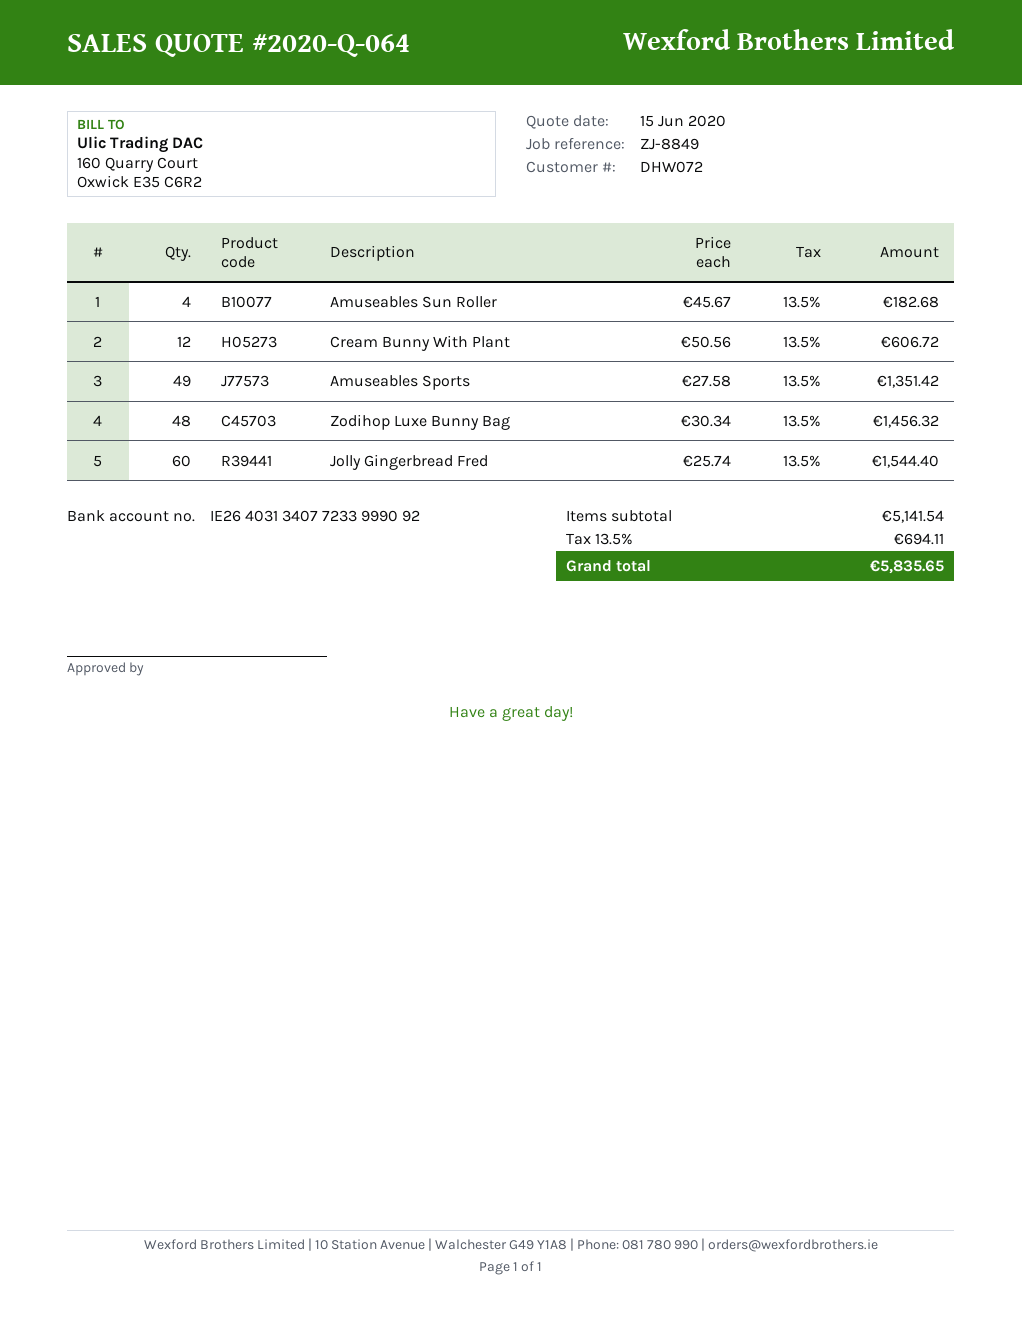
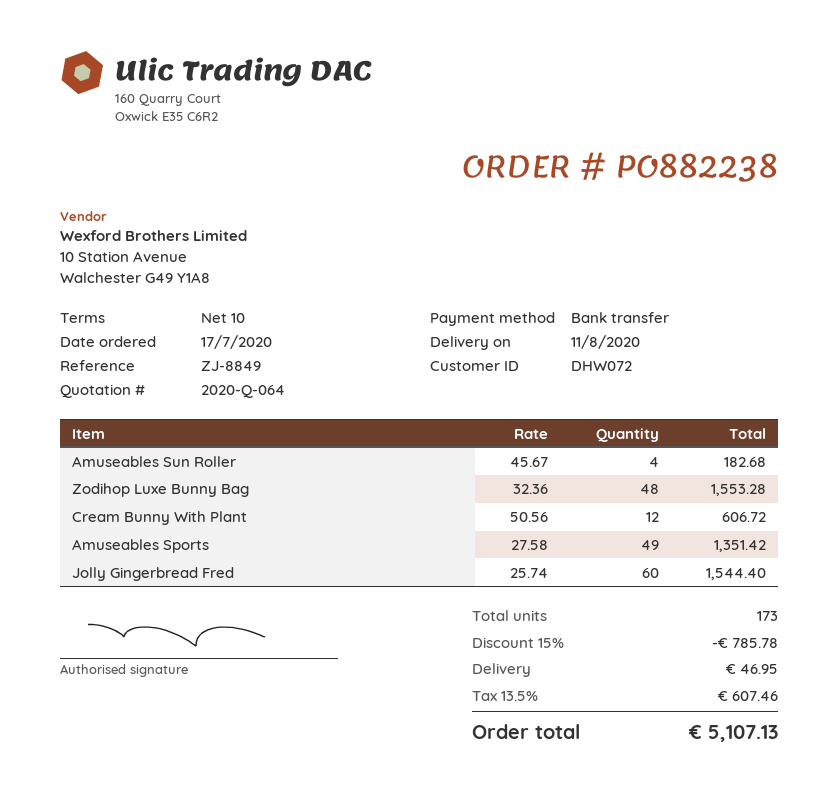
Zodihop Luxe Bunny Bag: 48 x 30.34 = 1456.32 -> 48 x 32.36 = 1553.28
discount: none -> 15% = 785.78
shipping: none -> 46.95
tax: 13.5% = 694.11 -> 13.5% = 607.46
total: 5835.65 -> 5107.13

